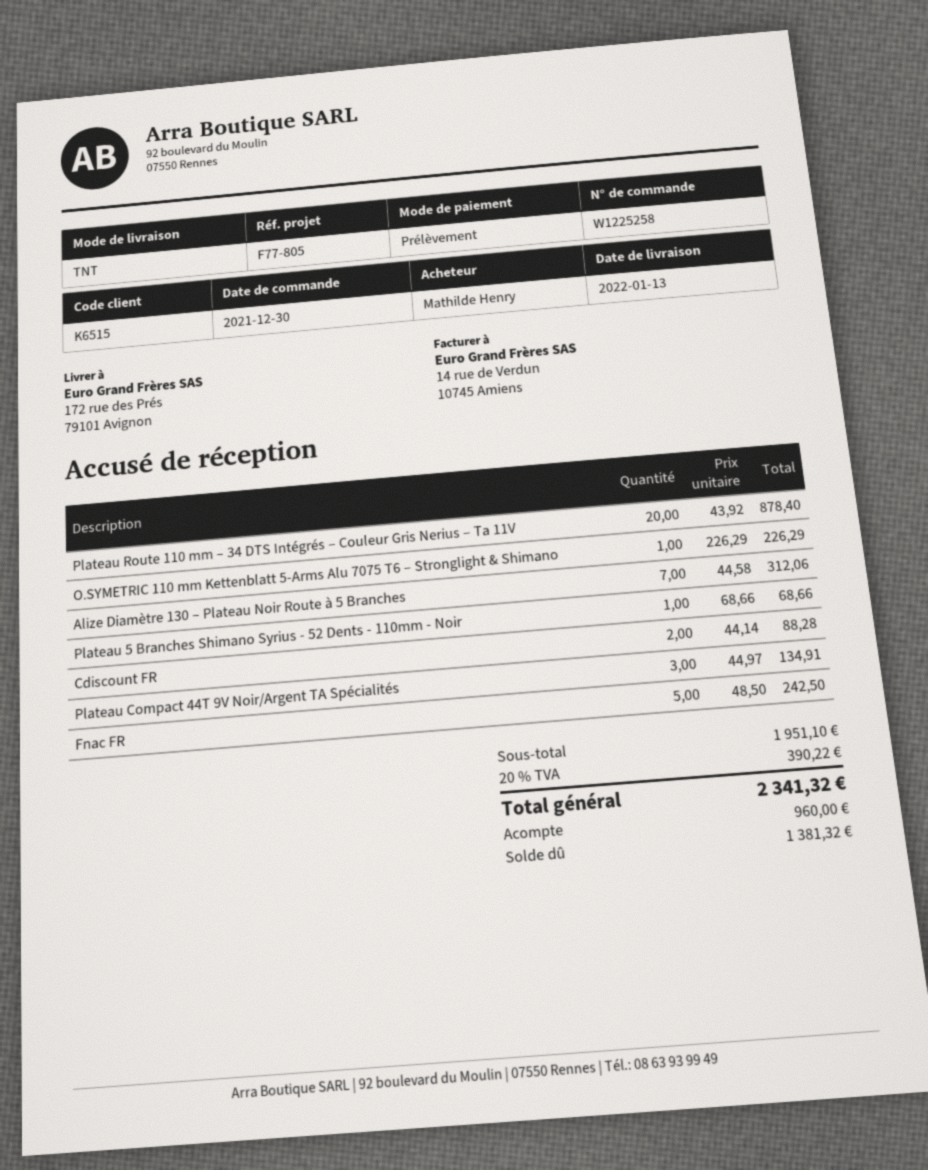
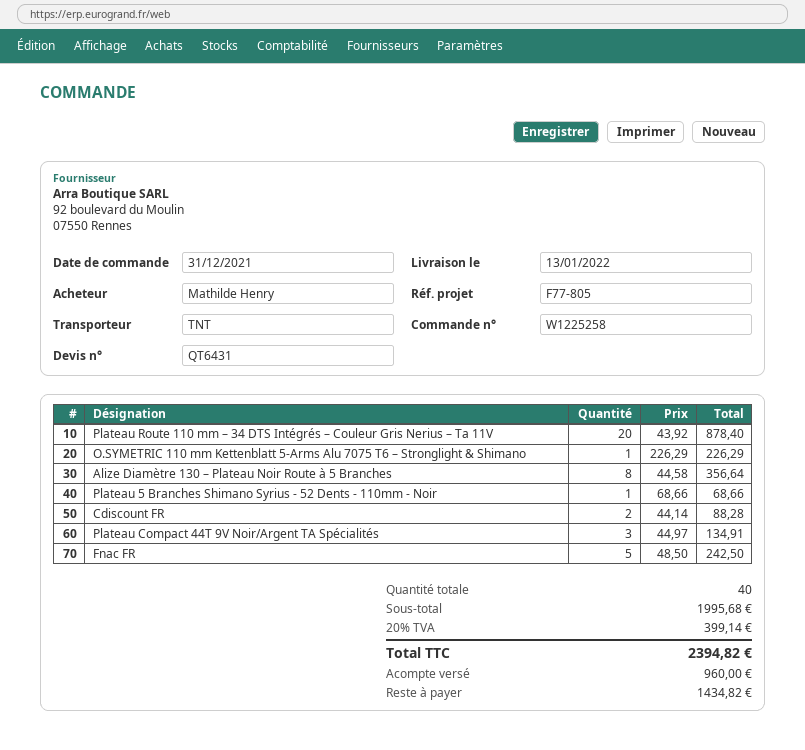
order date: 2021-12-30 -> 2021-12-31
Alize Diamètre 130 – Plateau Noir Route à 5 Branches: 7 x 44.58 = 312.06 -> 8 x 44.58 = 356.64
subtotal: 1951.10 -> 1995.68
tax: 20% = 390.22 -> 20% = 399.14
total: 2341.32 -> 2394.82
balance: 1381.32 -> 1434.82

